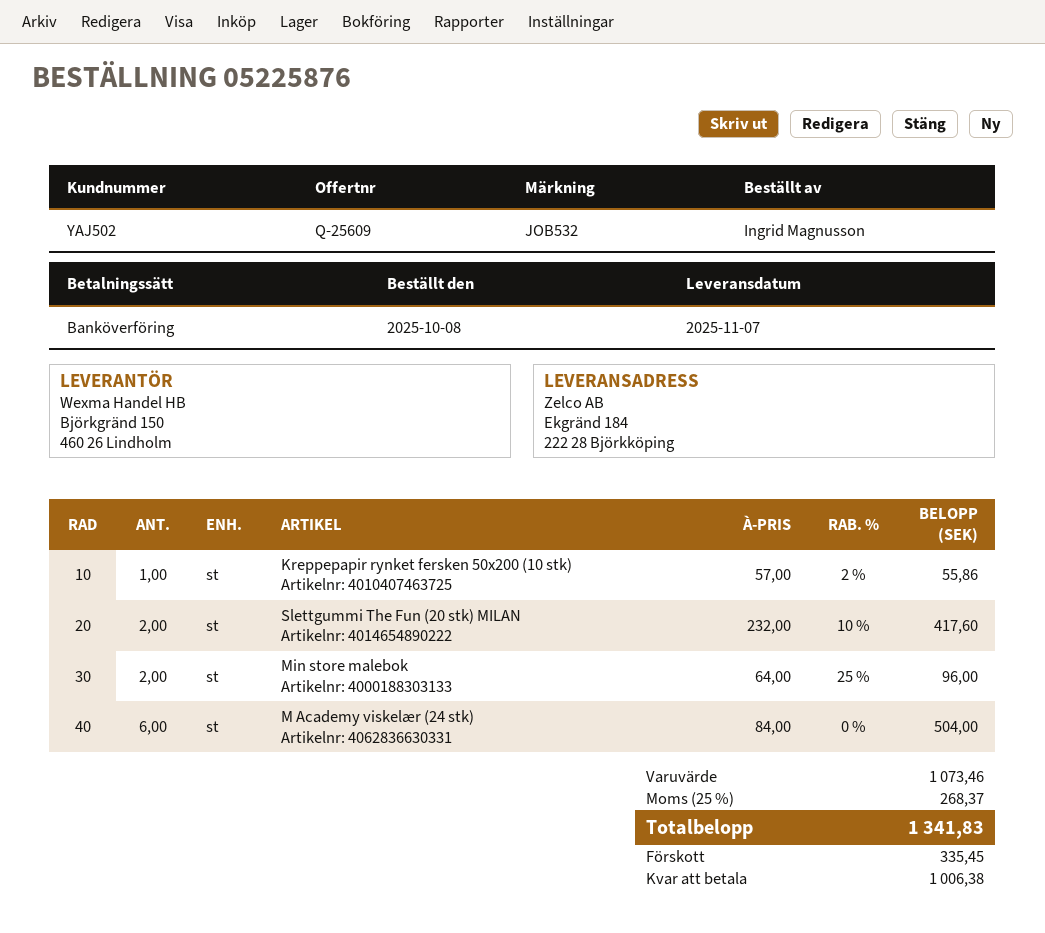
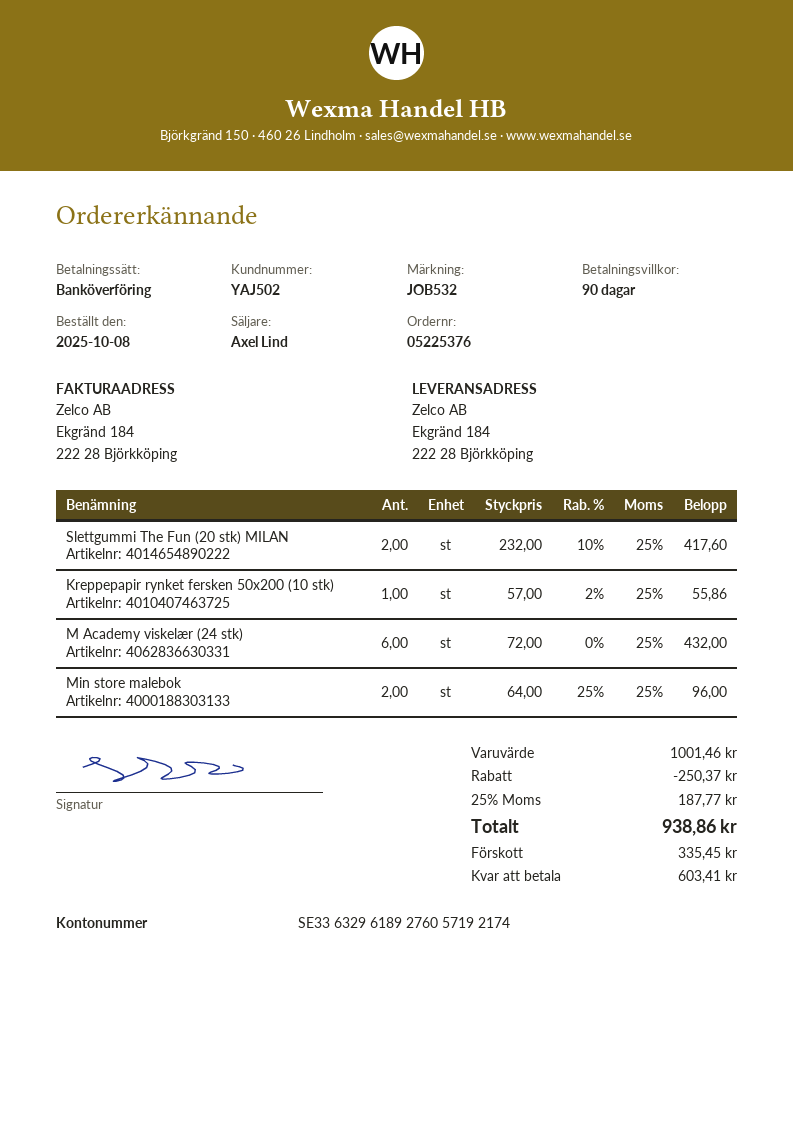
order number: 05225876 -> 05225376
M Academy viskelær (24 stk): 6 x 84.00 = 504.00 -> 6 x 72.00 = 432.00
subtotal: 1073.46 -> 1001.46
discount: none -> 250.37
tax: 25% = 268.37 -> 25% = 187.77
total: 1341.83 -> 938.86
balance: 1006.38 -> 603.41

